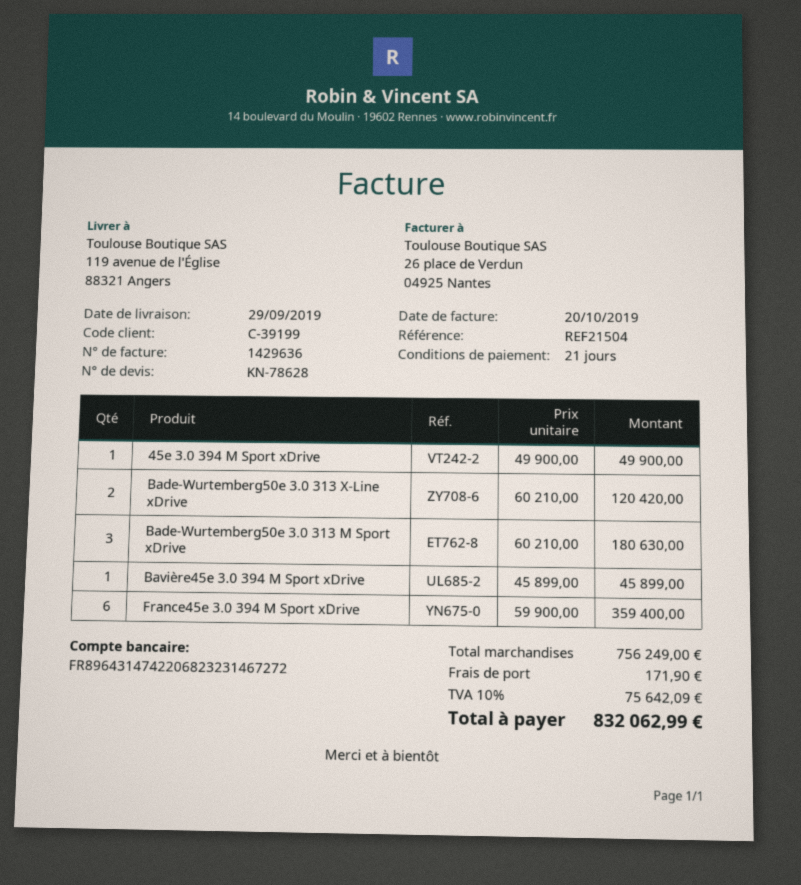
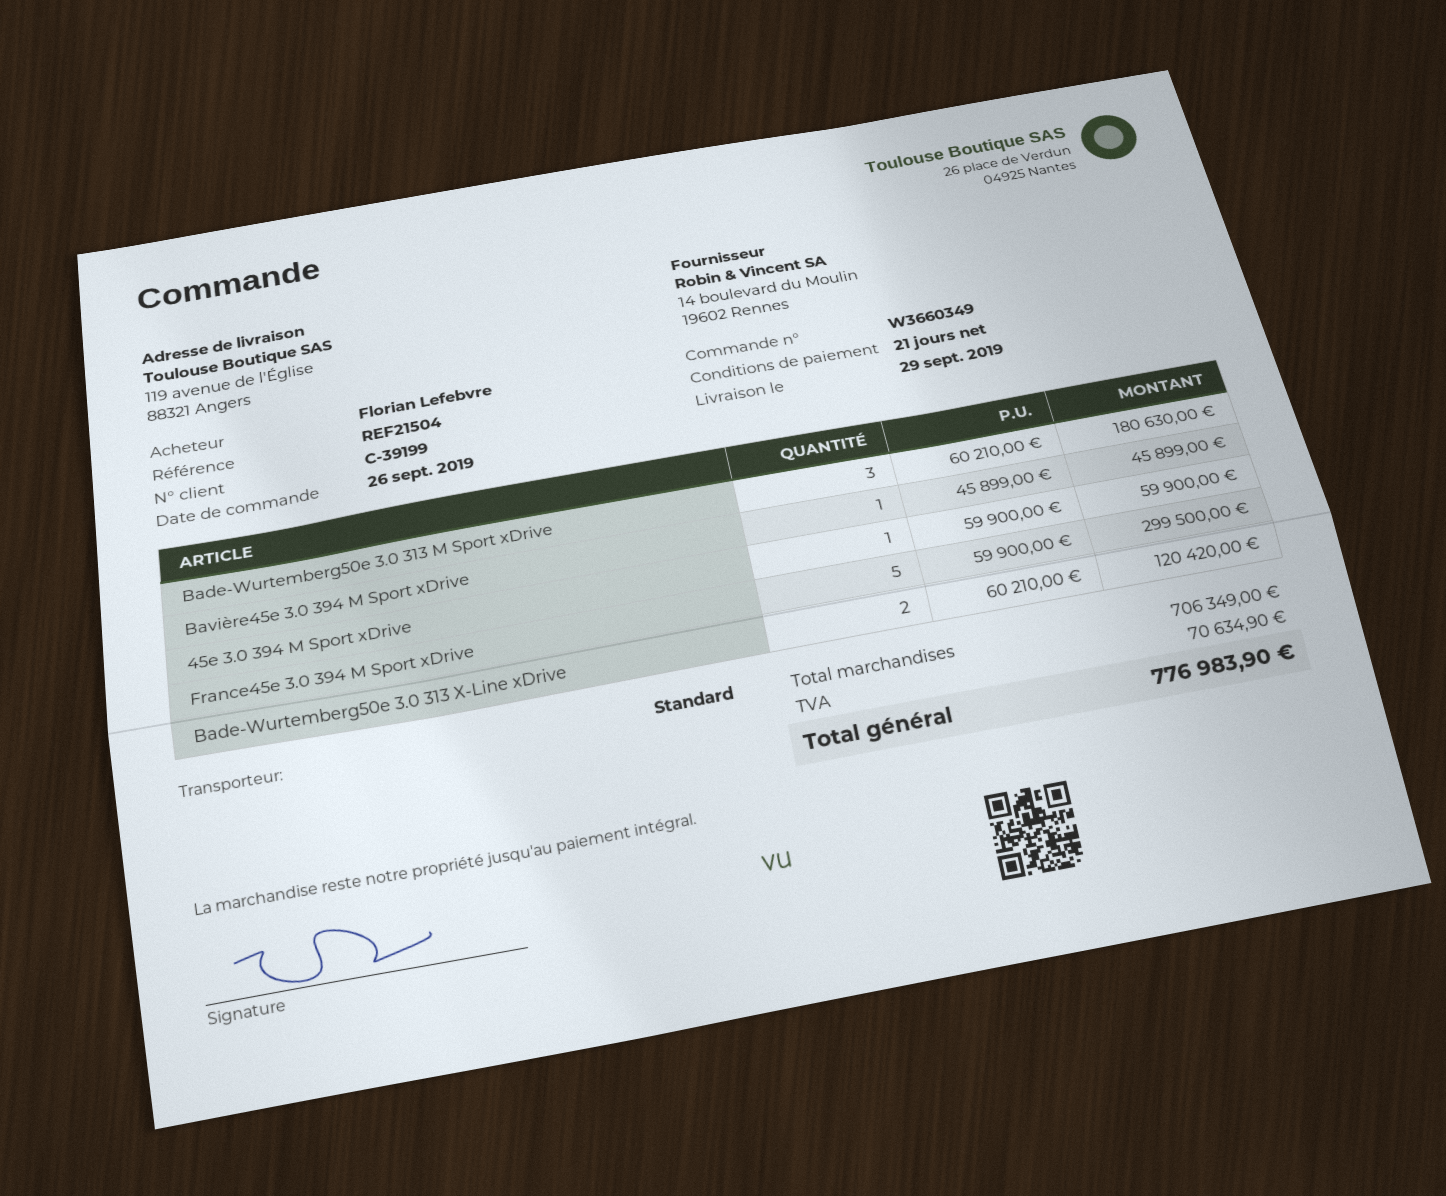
45e 3.0 394 M Sport xDrive: 1 x 49900.00 = 49900.00 -> 1 x 59900.00 = 59900.00
France45e 3.0 394 M Sport xDrive: 6 x 59900.00 = 359400.00 -> 5 x 59900.00 = 299500.00
subtotal: 756249.00 -> 706349.00
shipping: 171.90 -> none
tax: 75642.09 -> 70634.90
total: 832062.99 -> 776983.90

